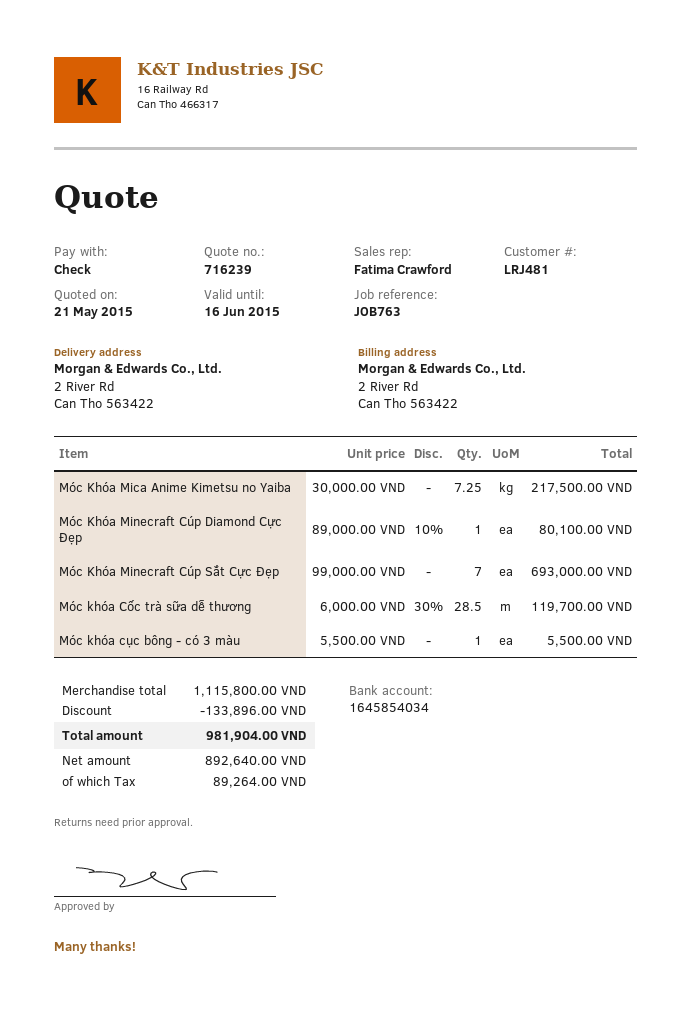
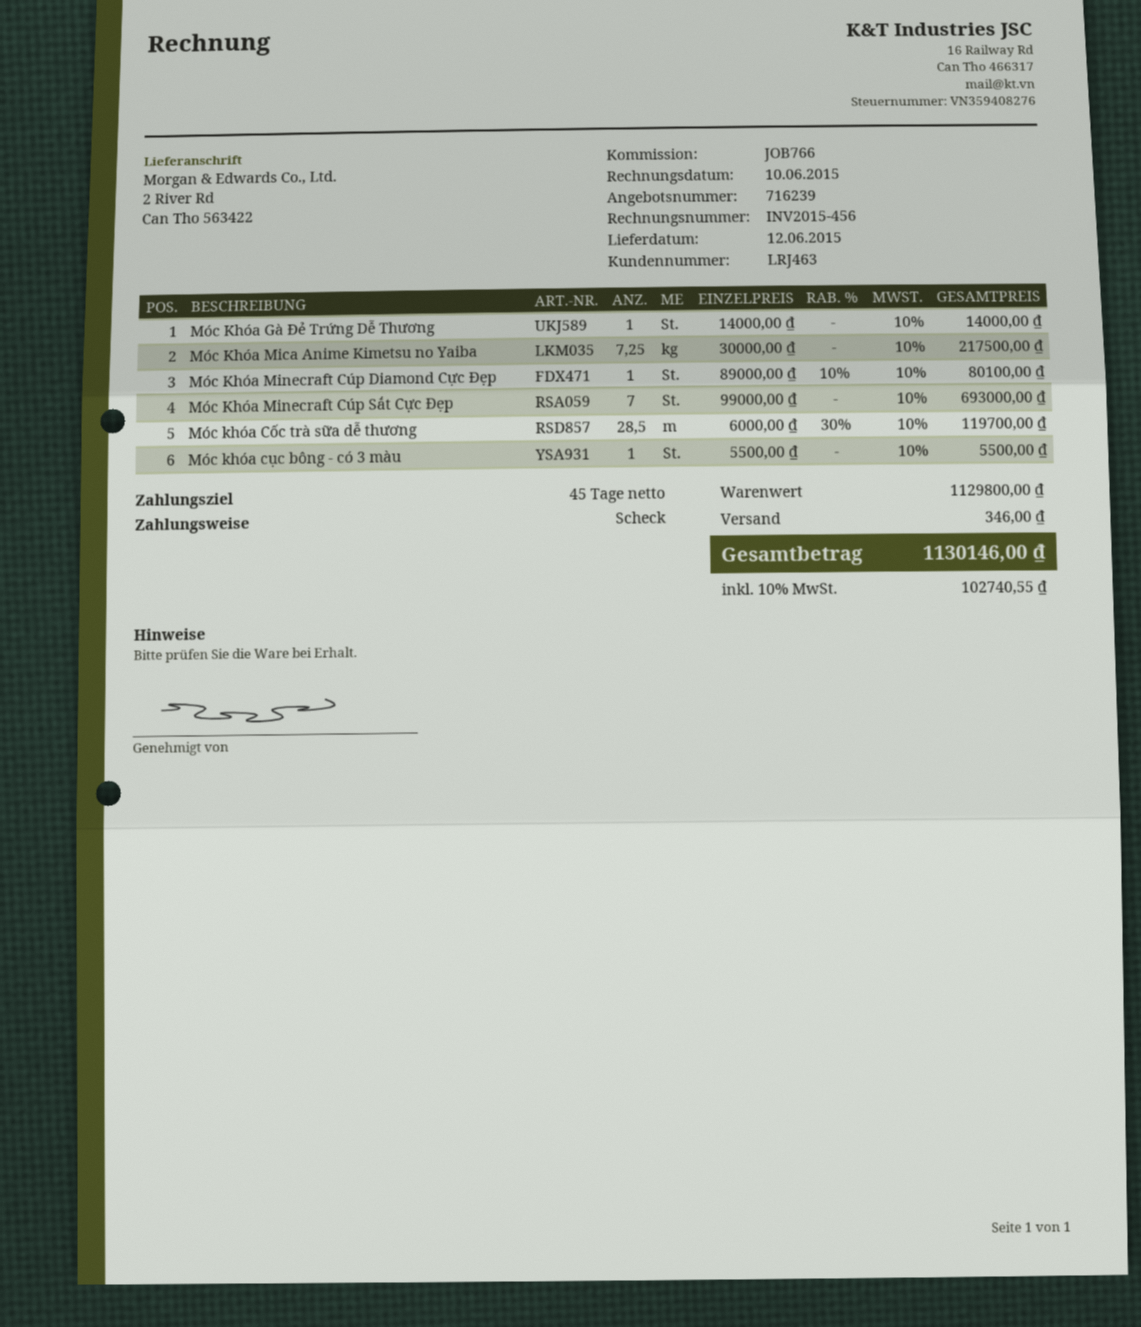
customer number: LRJ481 -> LRJ463
reference: JOB763 -> JOB766
Móc Khóa Gà Đẻ Trứng Dễ Thương: none -> 1 x 14000.00 = 14000.00
subtotal: 1115800.00 -> 1129800.00
discount: 133896.00 -> none
shipping: none -> 346.00
tax: 89264.00 -> 102740.55
total: 981904.00 -> 1130146.00

